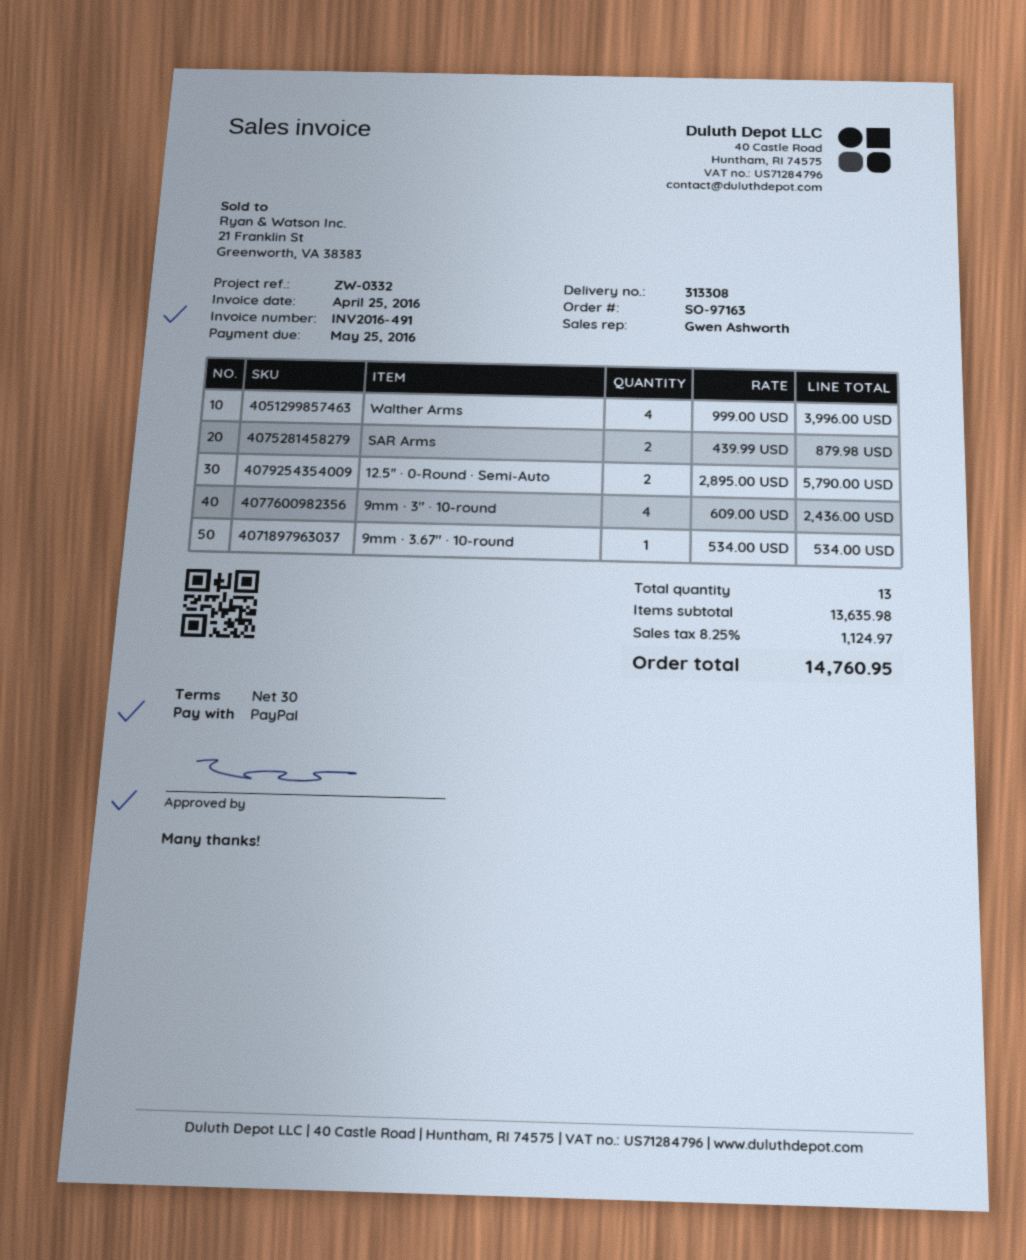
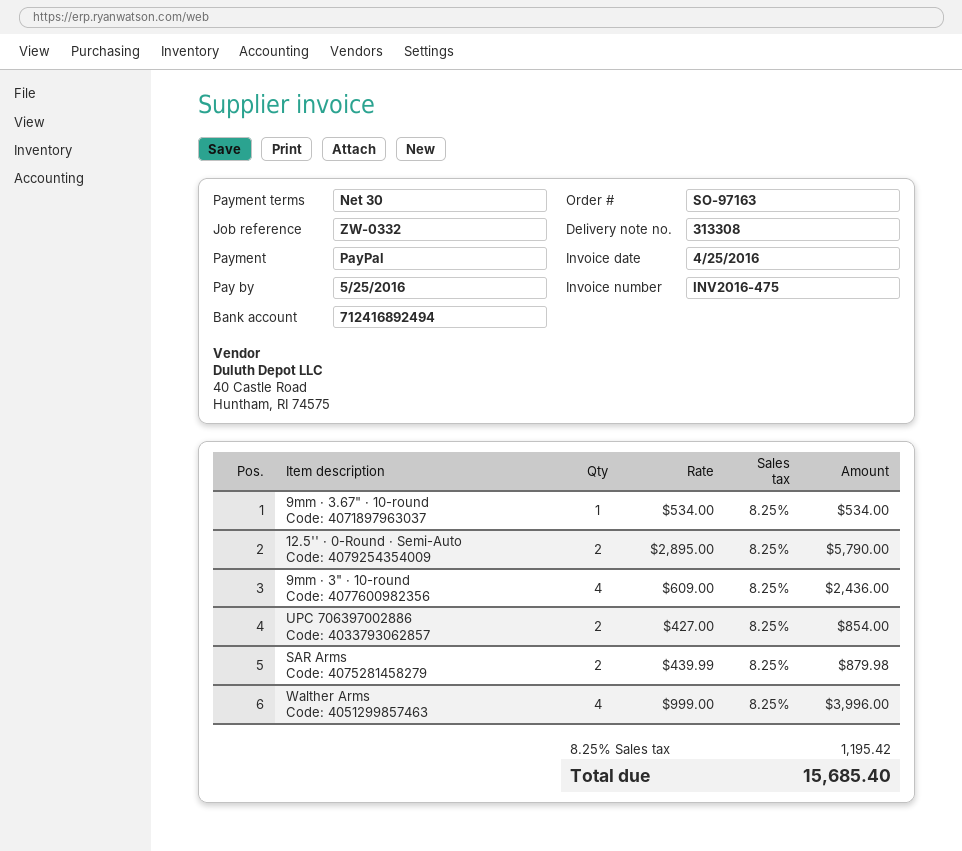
invoice number: INV2016-491 -> INV2016-475
UPC 706397002886: none -> 2 x 427.00 = 854.00
tax: 8.25% = 1124.97 -> 8.25% = 1195.42
total: 14760.95 -> 15685.40

